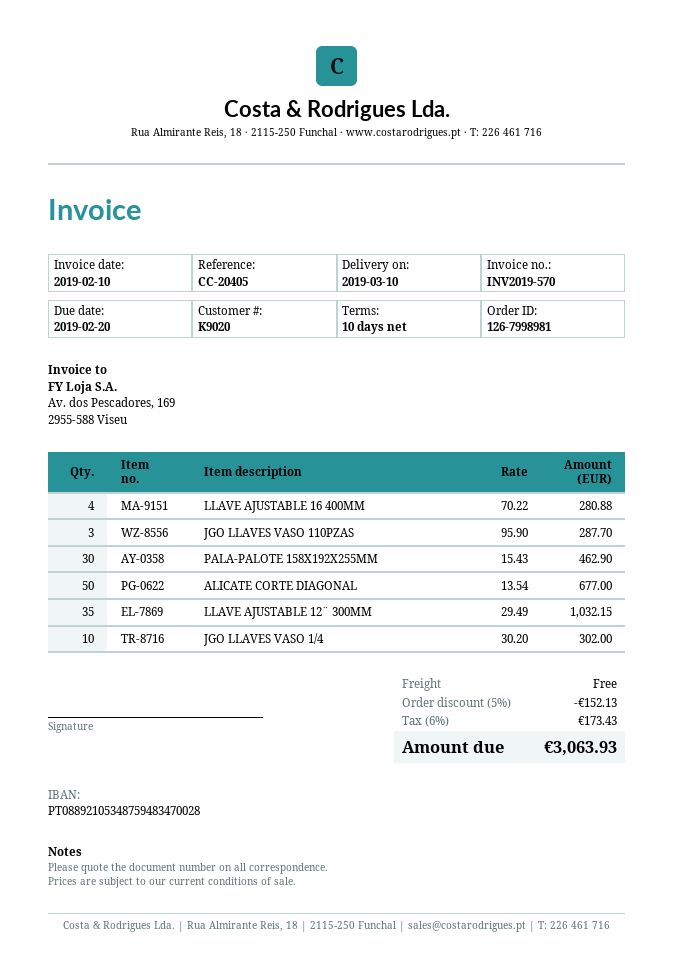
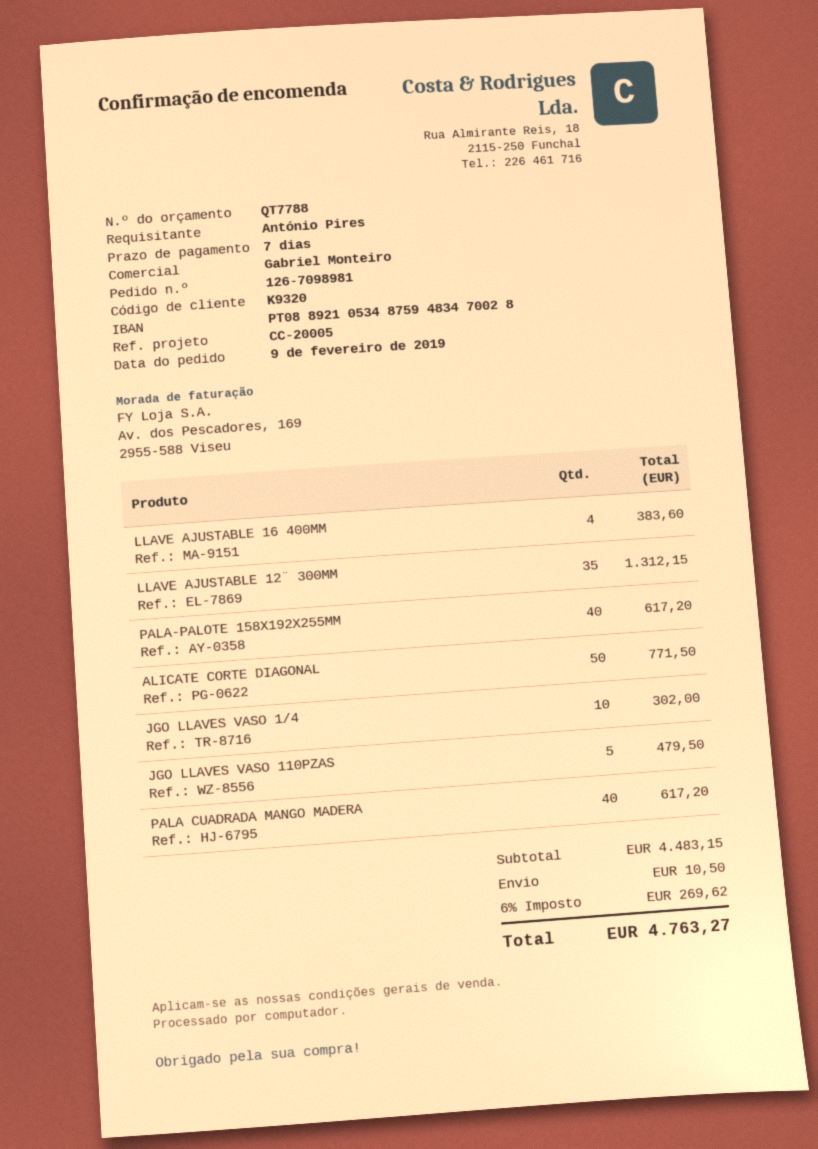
order number: 126-7998981 -> 126-7098981
payment terms: 10 days -> 7 days
customer number: K9020 -> K9320
reference: CC-20405 -> CC-20005
LLAVE AJUSTABLE 16 400MM: 4 for 280.88 -> 4 for 383.60
JGO LLAVES VASO 110PZAS: 3 for 287.70 -> 5 for 479.50
PALA-PALOTE 158X192X255MM: 30 for 462.90 -> 40 for 617.20
ALICATE CORTE DIAGONAL: 50 for 677.00 -> 50 for 771.50
LLAVE AJUSTABLE 12¨ 300MM: 35 for 1032.15 -> 35 for 1312.15
PALA CUADRADA MANGO MADERA: none -> 40 for 617.20
discount: 5% = 152.13 -> none
shipping: 0.00 -> 10.50
tax: 6% = 173.43 -> 6% = 269.62
total: 3063.93 -> 4763.27

